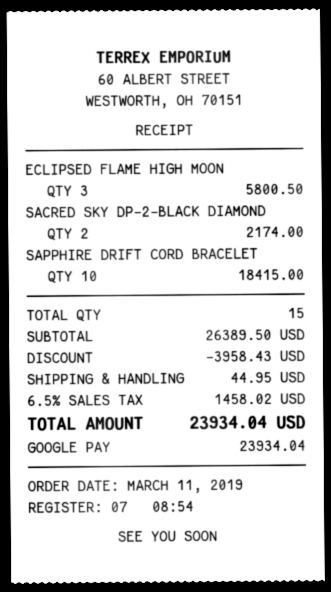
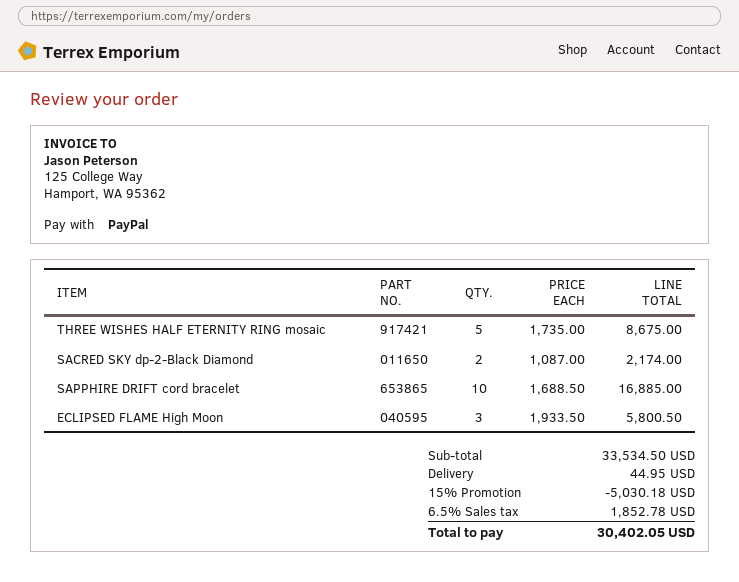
payment method: Google Pay -> PayPal
SAPPHIRE DRIFT CORD BRACELET: 10 for 18415.00 -> 10 for 16885.00
THREE WISHES HALF ETERNITY RING mosaic: none -> 5 for 8675.00
subtotal: 26389.50 -> 33534.50
discount: 3958.43 -> 5030.18
tax: 6.5% = 1458.02 -> 6.5% = 1852.78
total: 23934.04 -> 30402.05

